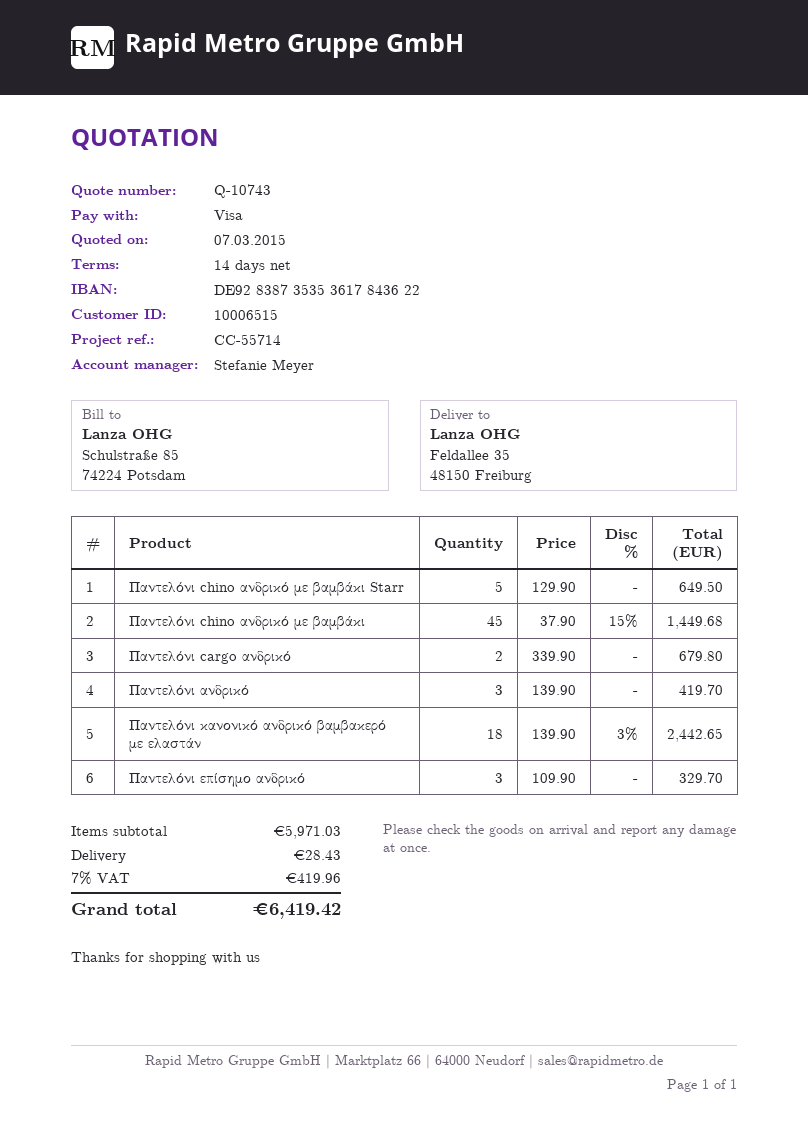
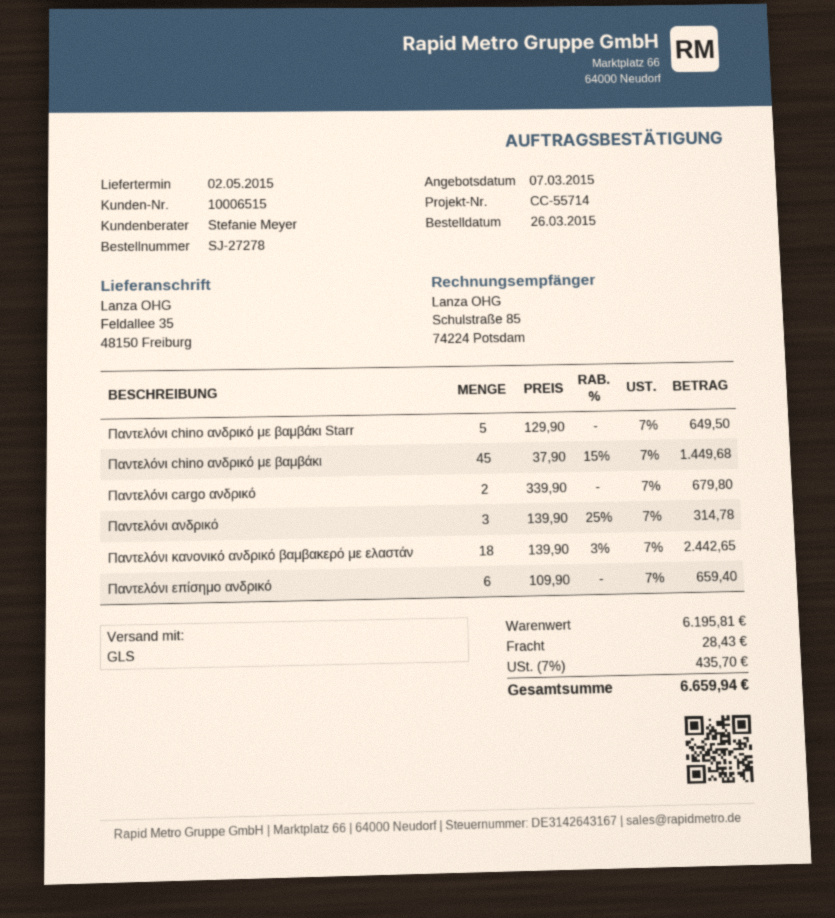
Παντελόνι ανδρικό: 3 x 139.90 = 419.70 -> 3 x 139.90 - 25% = 314.78
Παντελόνι επίσημο ανδρικό: 3 x 109.90 = 329.70 -> 6 x 109.90 = 659.40
subtotal: 5971.03 -> 6195.81
tax: 7% = 419.96 -> 7% = 435.70
total: 6419.42 -> 6659.94

